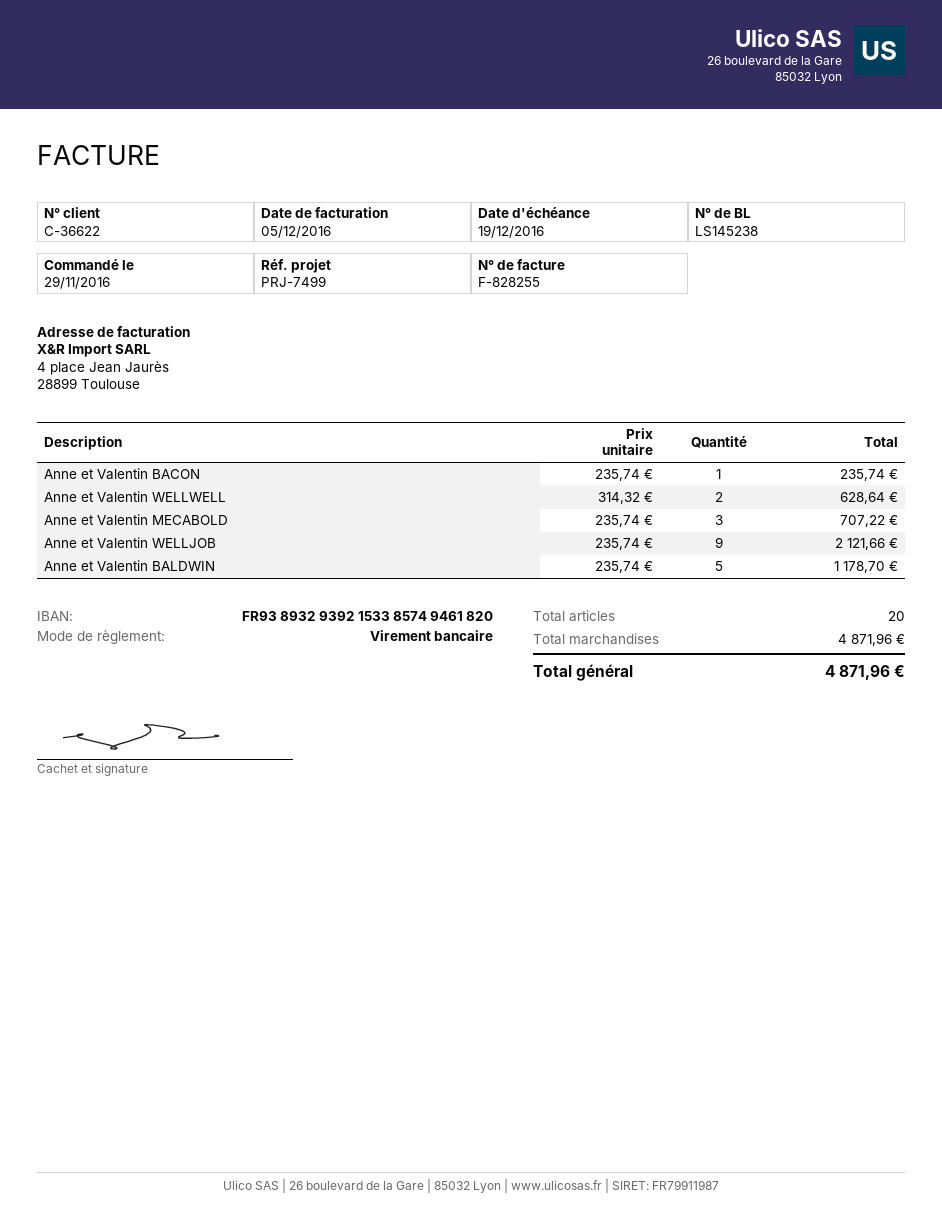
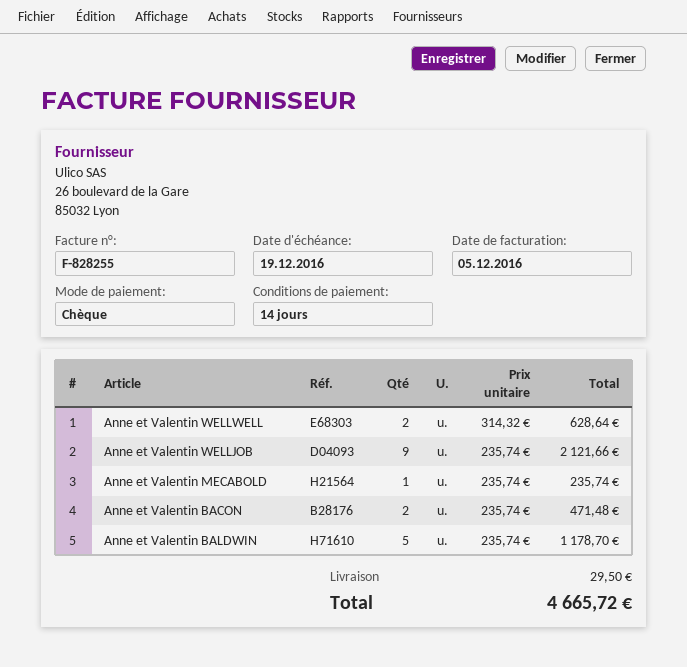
payment method: bank transfer -> cheque
Anne et Valentin BACON: 1 x 235.74 = 235.74 -> 2 x 235.74 = 471.48
Anne et Valentin MECABOLD: 3 x 235.74 = 707.22 -> 1 x 235.74 = 235.74
shipping: none -> 29.50
total: 4871.96 -> 4665.72

